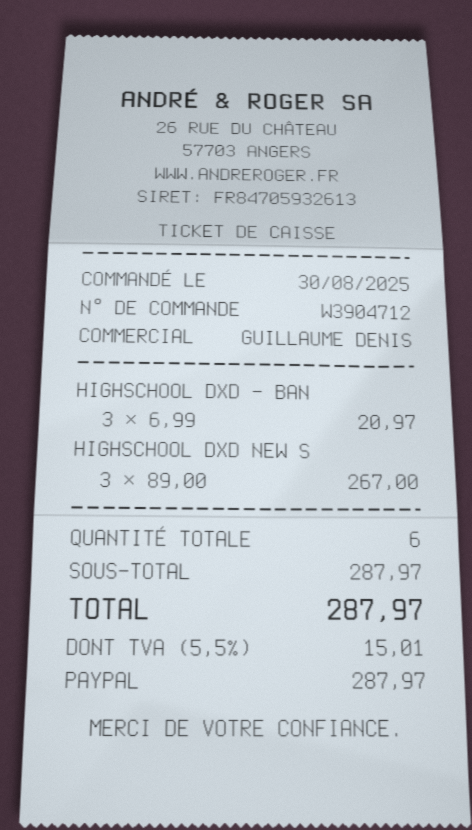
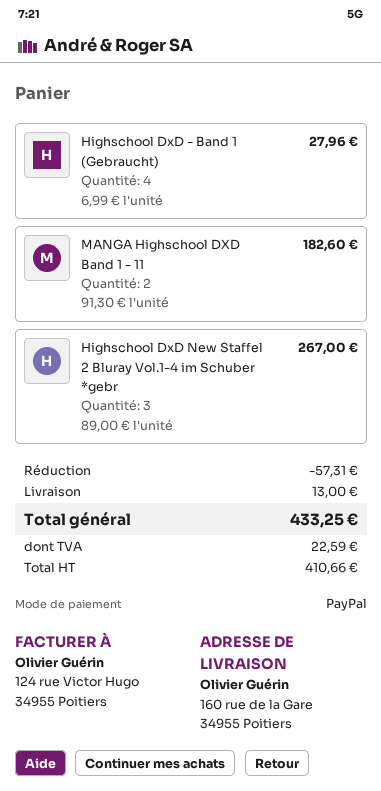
HIGHSCHOOL DXD - BAN: 3 x 6.99 = 20.97 -> 4 x 6.99 = 27.96
MANGA Highschool DXD Band 1 - 11: none -> 2 x 91.30 = 182.60
discount: none -> 57.31
shipping: none -> 13.00
tax: 15.01 -> 22.59
total: 287.97 -> 433.25

